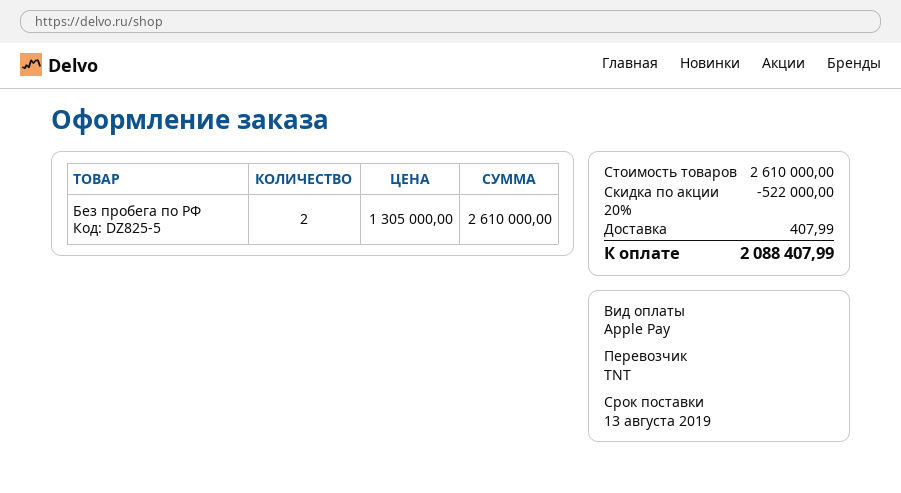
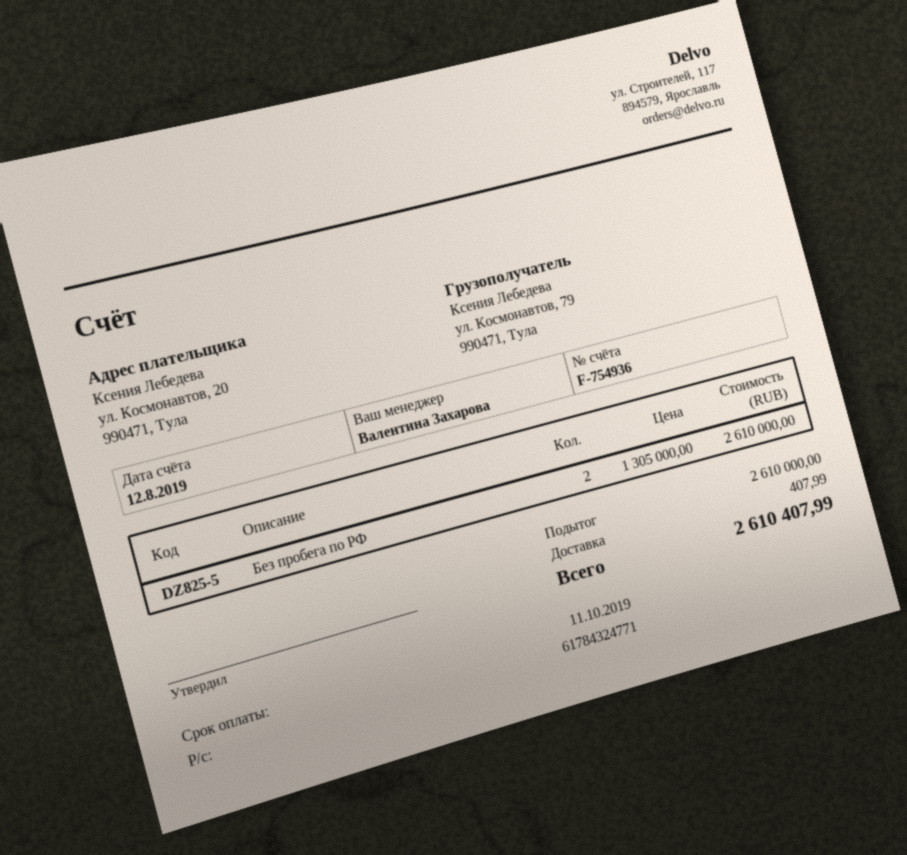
discount: 20% = 522000.00 -> none
total: 2088407.99 -> 2610407.99

